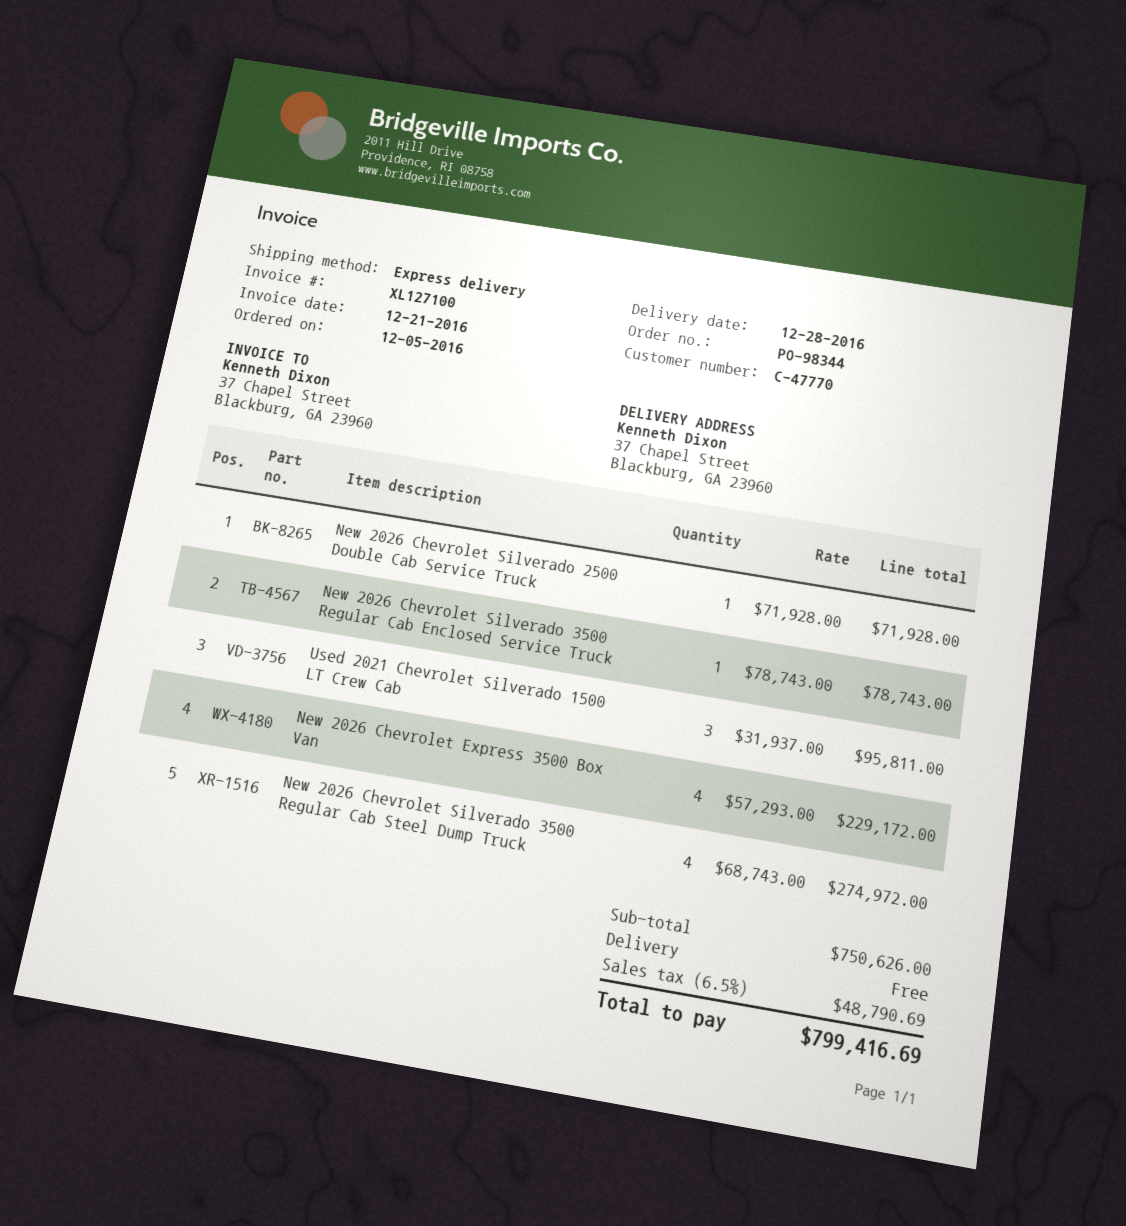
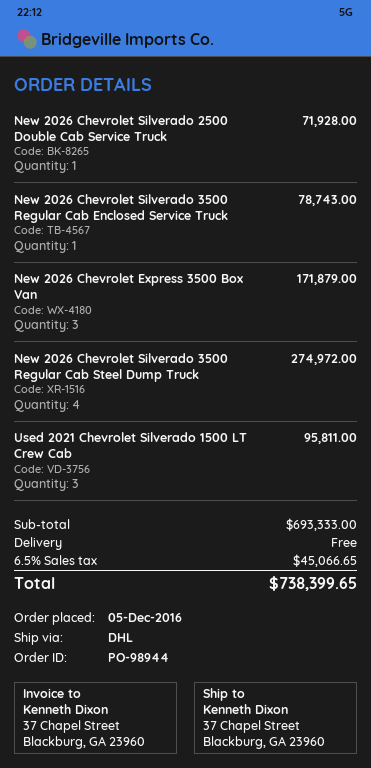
order number: PO-98344 -> PO-98944
shipping method: express -> DHL
New 2026 Chevrolet Express 3500 Box Van: 4 for 229172.00 -> 3 for 171879.00
subtotal: 750626.00 -> 693333.00
tax: 6.5% = 48790.69 -> 6.5% = 45066.65
total: 799416.69 -> 738399.65

